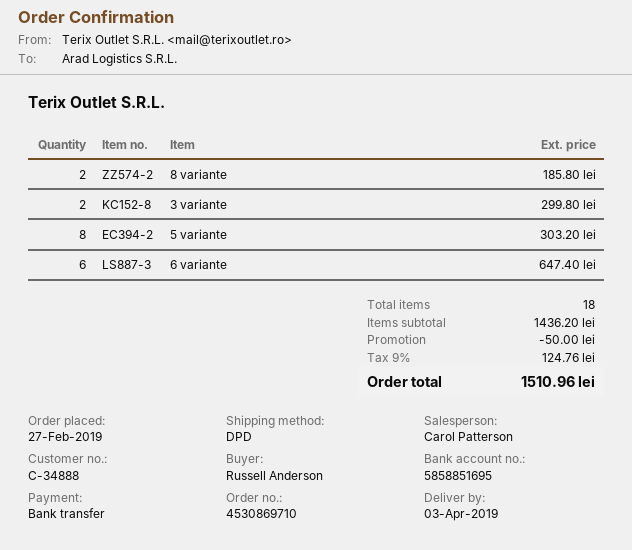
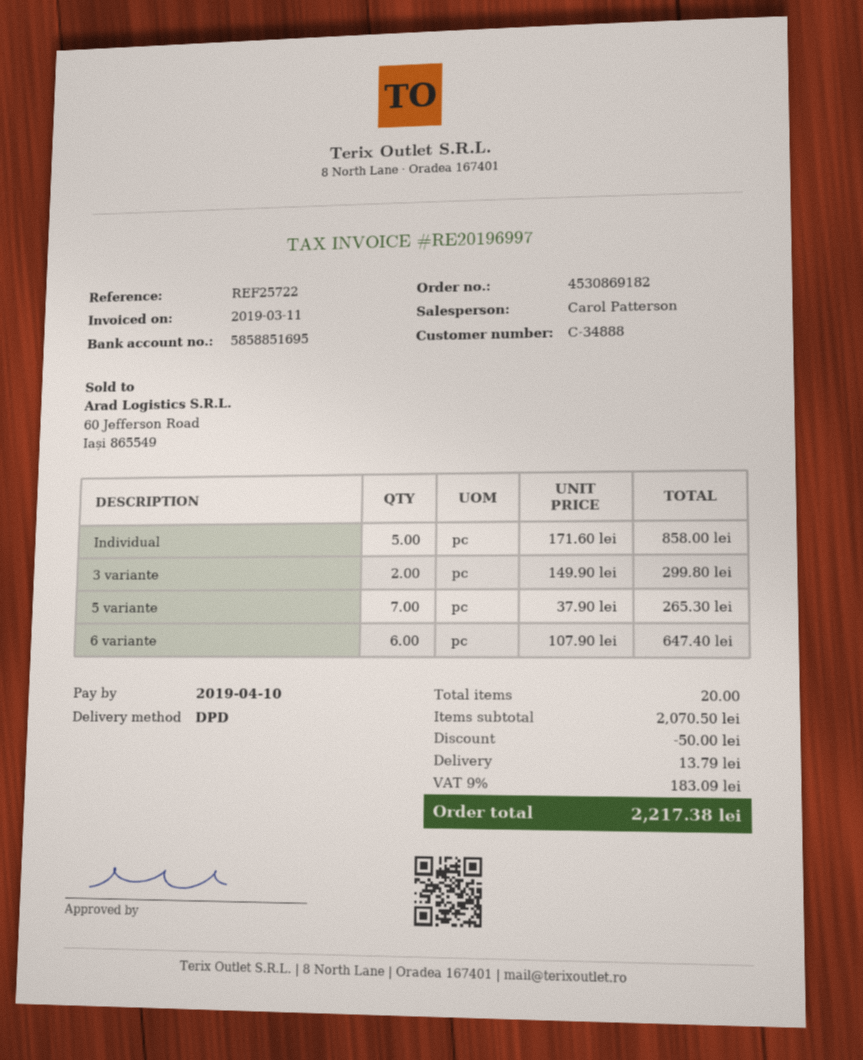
order number: 4530869710 -> 4530869182
8 variante: 2 for 185.80 -> none
5 variante: 8 for 303.20 -> 7 for 265.30
Individual: none -> 5 for 858.00
total quantity: 18 -> 20
subtotal: 1436.20 -> 2070.50
shipping: none -> 13.79
tax: 9% = 124.76 -> 9% = 183.09
total: 1510.96 -> 2217.38

